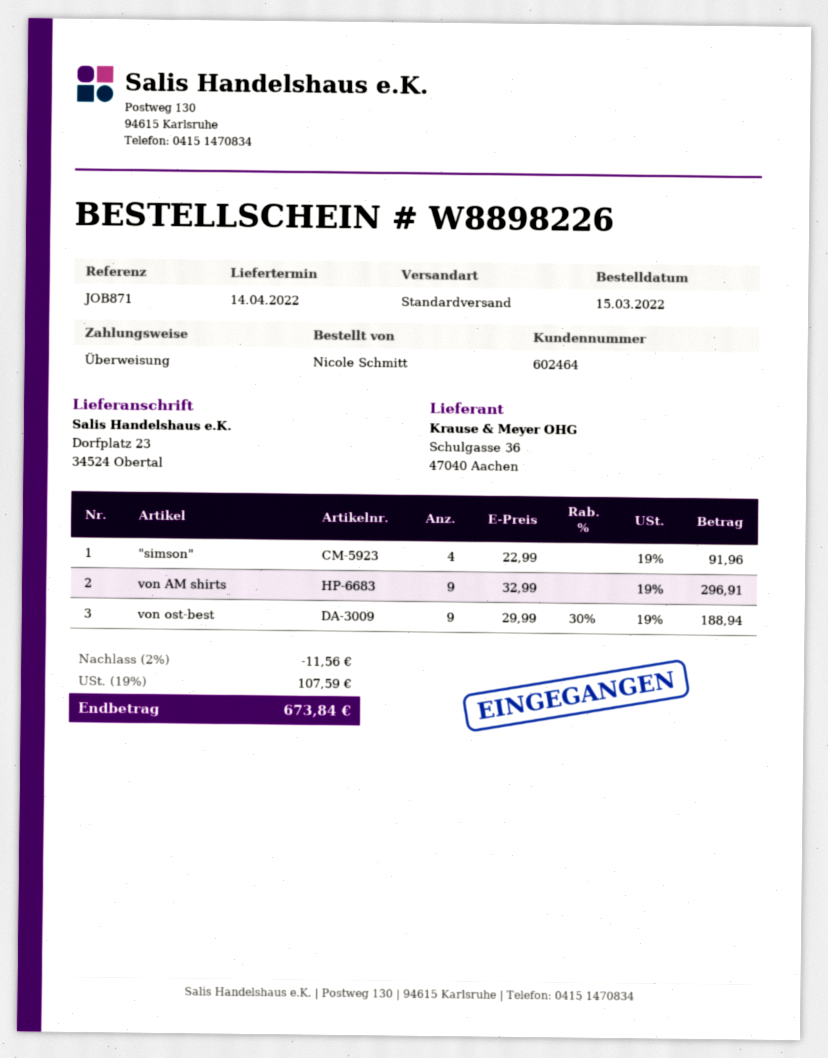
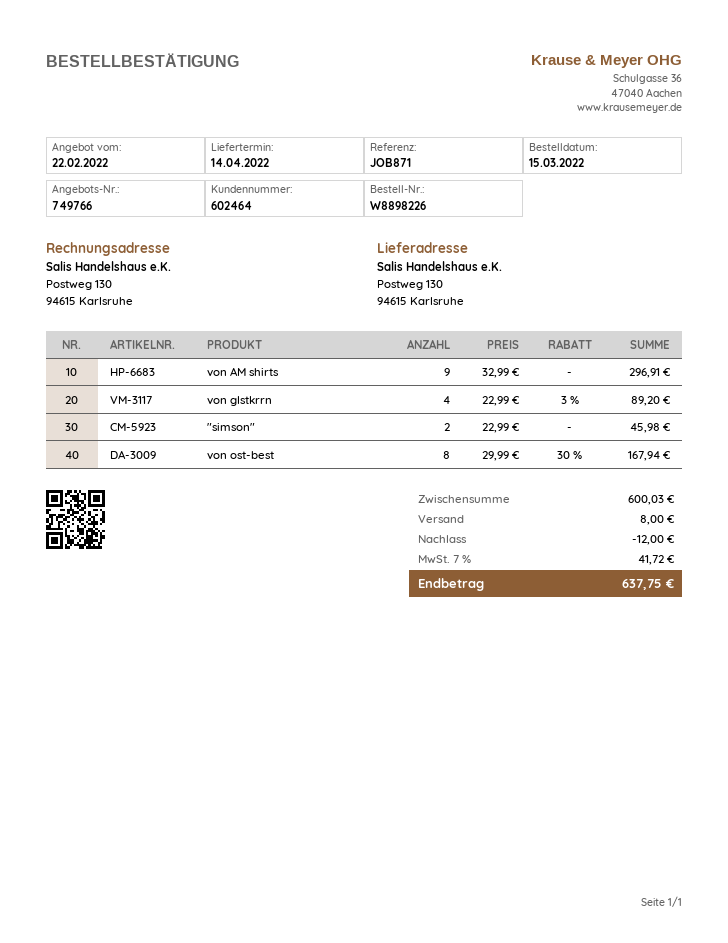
ship to: Dorfplatz 23, 34524 Obertal -> Postweg 130, 94615 Karlsruhe
"simson": 4 x 22.99 = 91.96 -> 2 x 22.99 = 45.98
von ost-best: 9 x 29.99 - 30% = 188.94 -> 8 x 29.99 - 30% = 167.94
von glstkrrn: none -> 4 x 22.99 - 3% = 89.20
discount: 11.56 -> 12.00
shipping: none -> 8.00
tax: 19% = 107.59 -> 7% = 41.72
total: 673.84 -> 637.75

